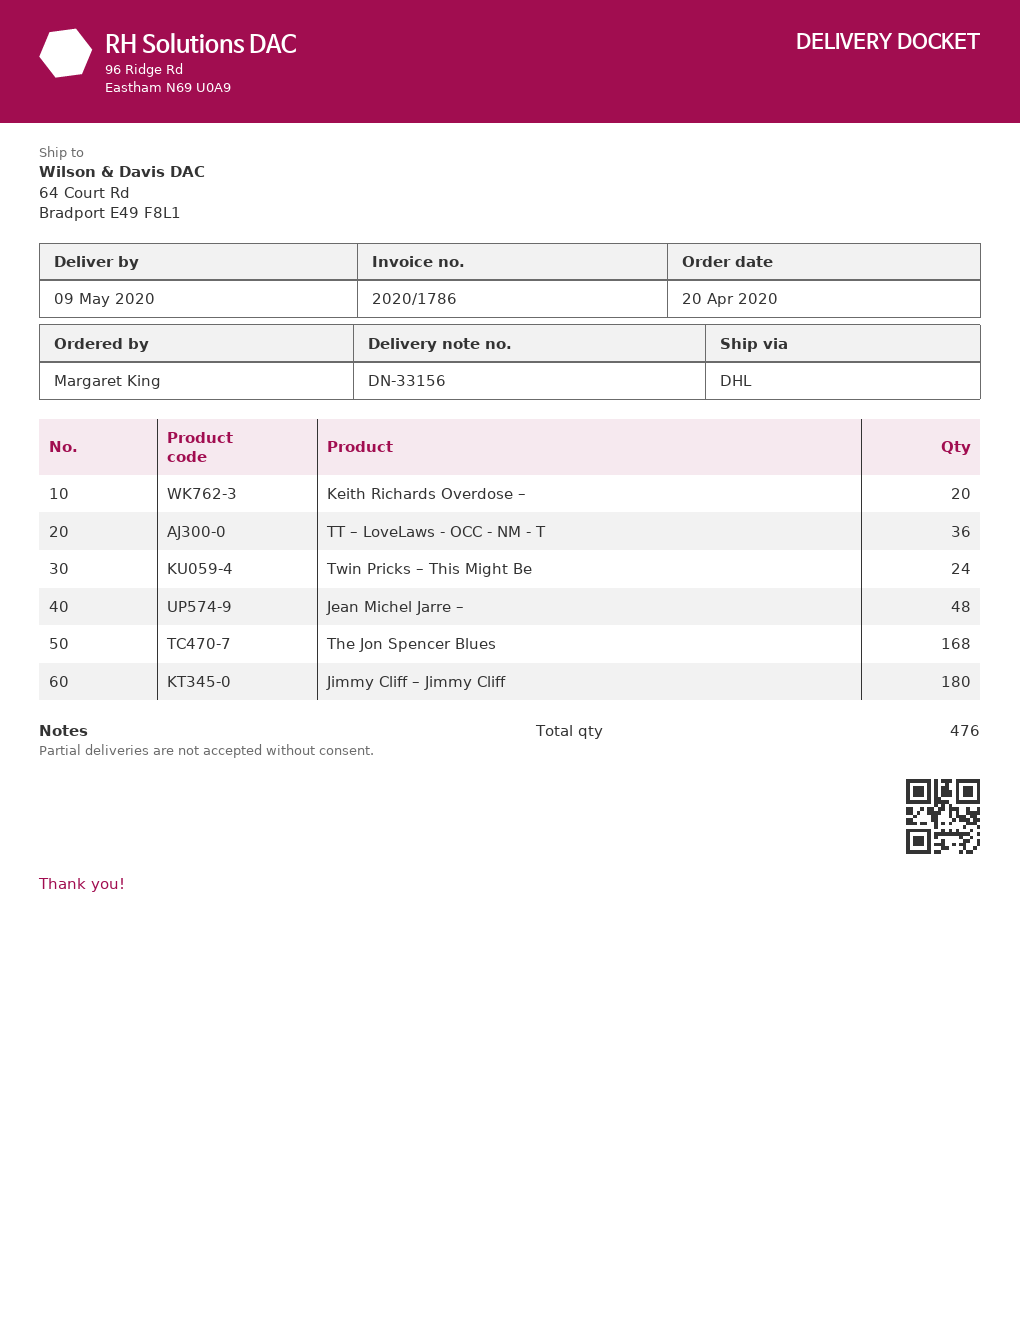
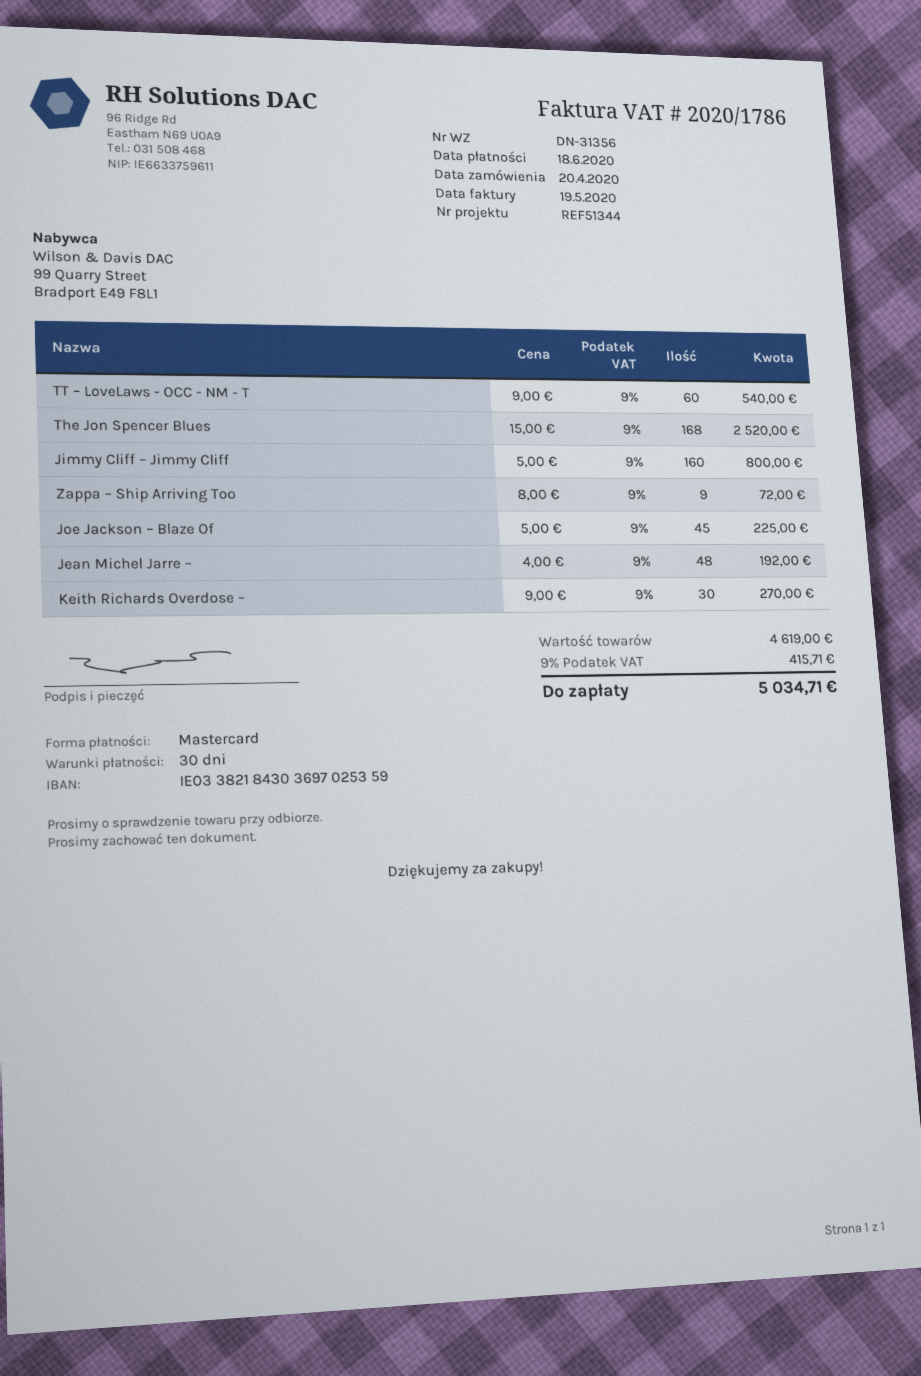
delivery note number: DN-33156 -> DN-31356
Keith Richards Overdose –: 20 -> 30
TT – LoveLaws - OCC - NM - T: 36 -> 60
Twin Pricks – This Might Be: 24 -> none
Jimmy Cliff – Jimmy Cliff: 180 -> 160
Zappa – Ship Arriving Too: none -> 9
Joe Jackson – Blaze Of: none -> 45

